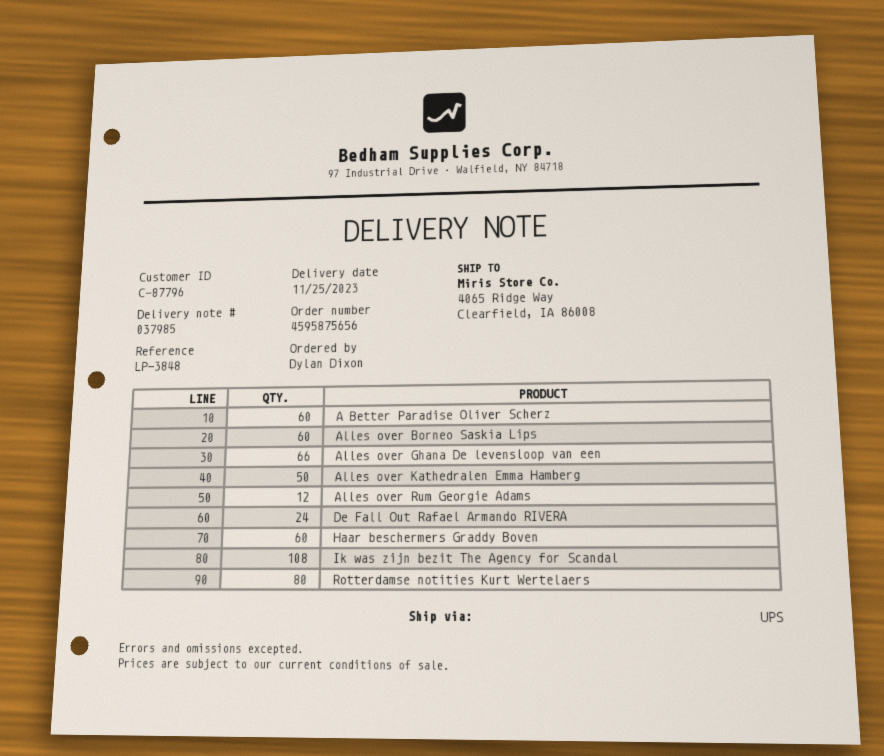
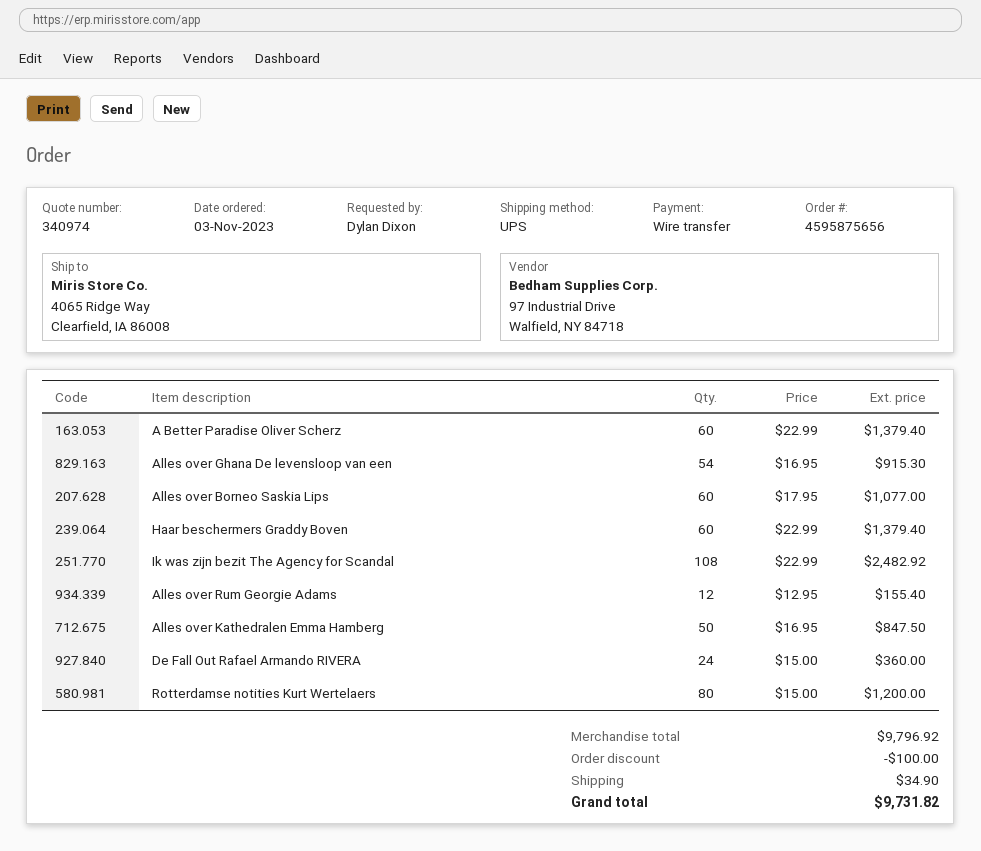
Alles over Ghana De levensloop van een: 66 -> 54

